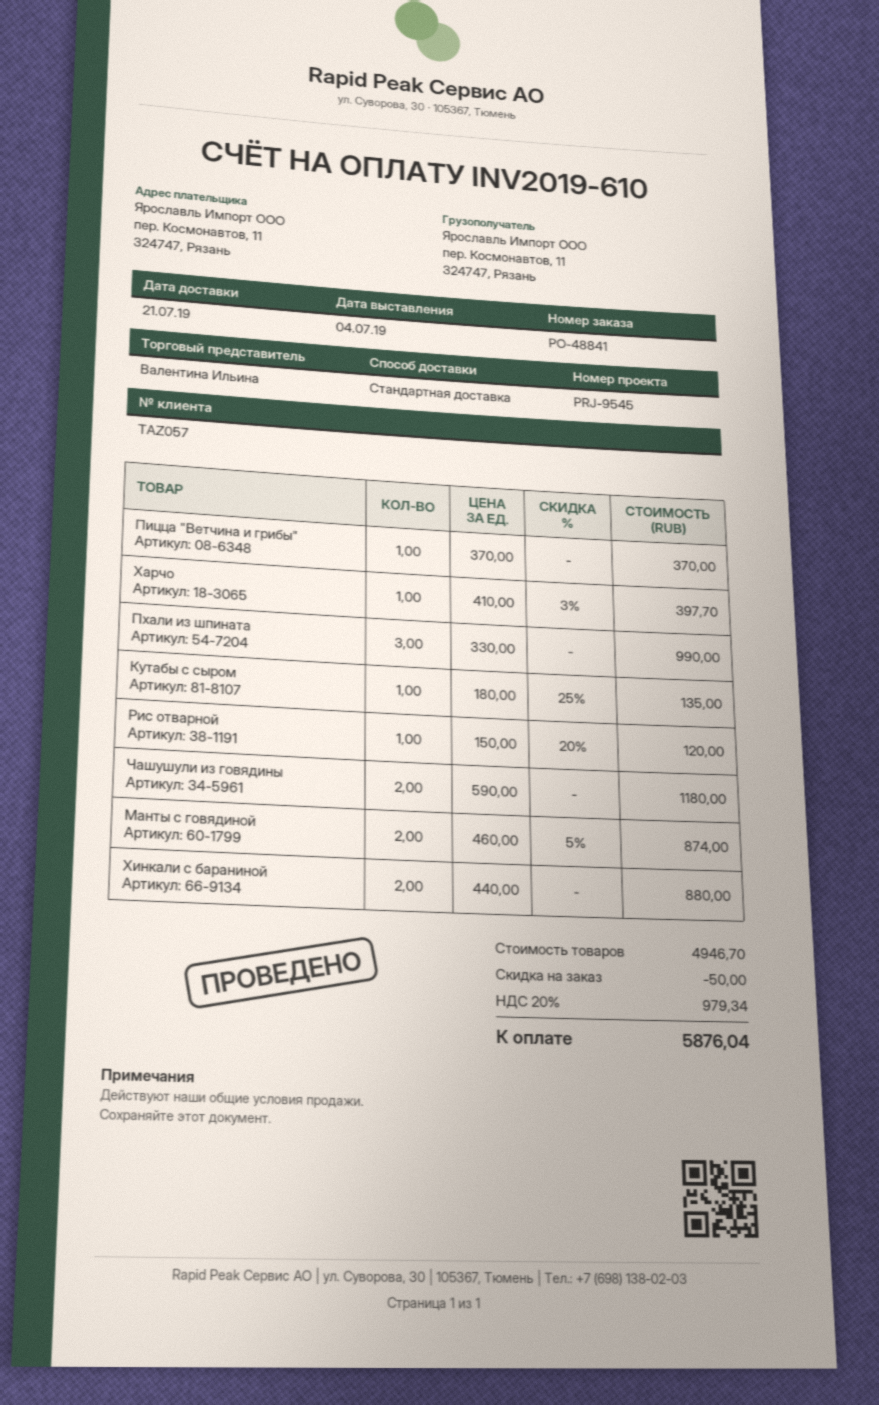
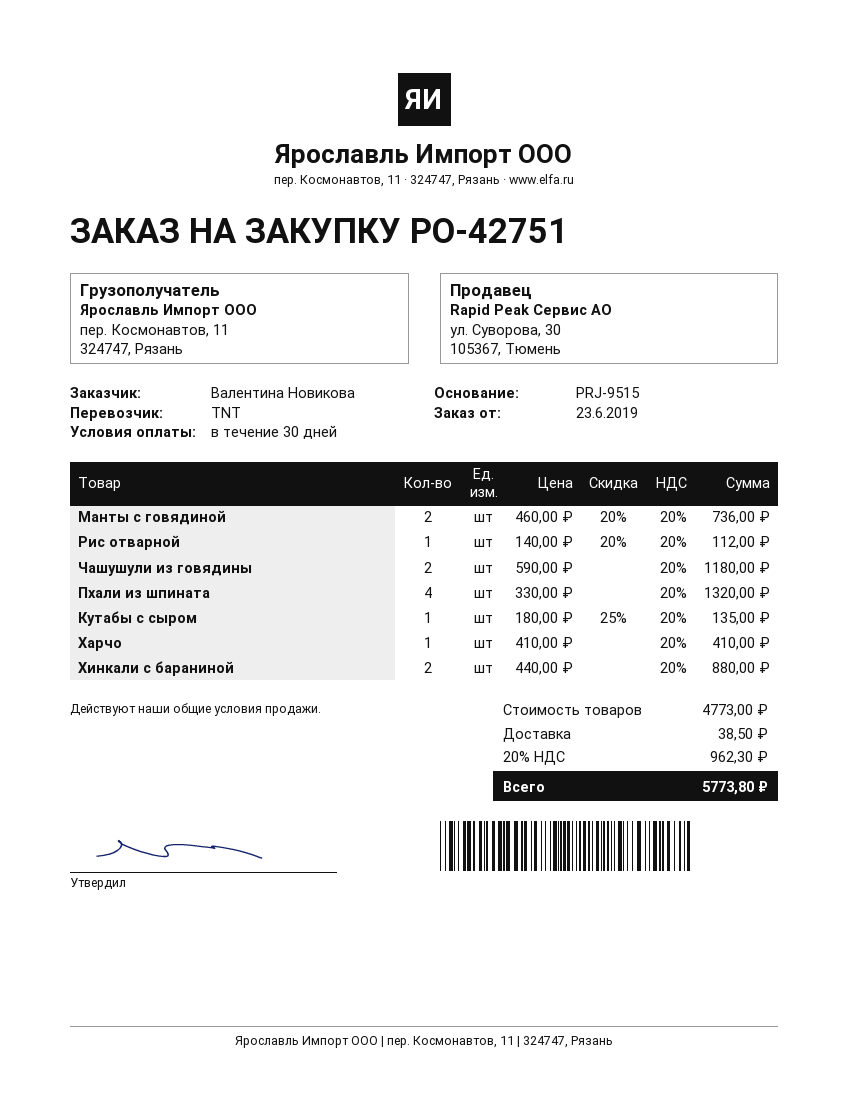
order number: PO-48841 -> PO-42751
reference: PRJ-9545 -> PRJ-9515
shipping method: standard -> TNT
Пицца "Ветчина и грибы": 1 x 370.00 = 370.00 -> none
Харчо: 1 x 410.00 - 3% = 397.70 -> 1 x 410.00 = 410.00
Пхали из шпината: 3 x 330.00 = 990.00 -> 4 x 330.00 = 1320.00
Рис отварной: 1 x 150.00 - 20% = 120.00 -> 1 x 140.00 - 20% = 112.00
Манты с говядиной: 2 x 460.00 - 5% = 874.00 -> 2 x 460.00 - 20% = 736.00
subtotal: 4946.70 -> 4773.00
discount: 50.00 -> none
shipping: none -> 38.50
tax: 20% = 979.34 -> 20% = 962.30
total: 5876.04 -> 5773.80

